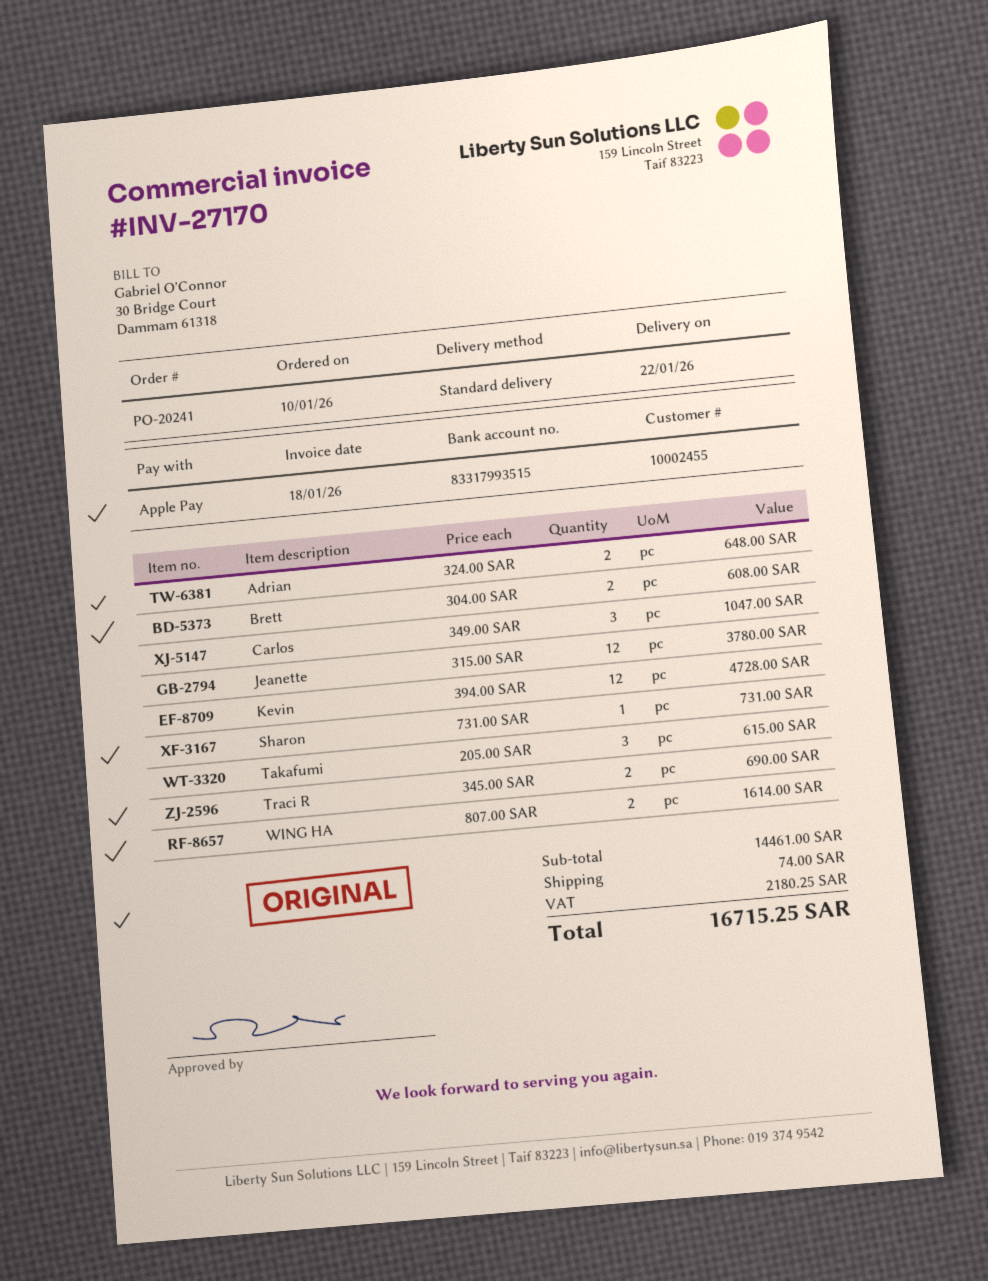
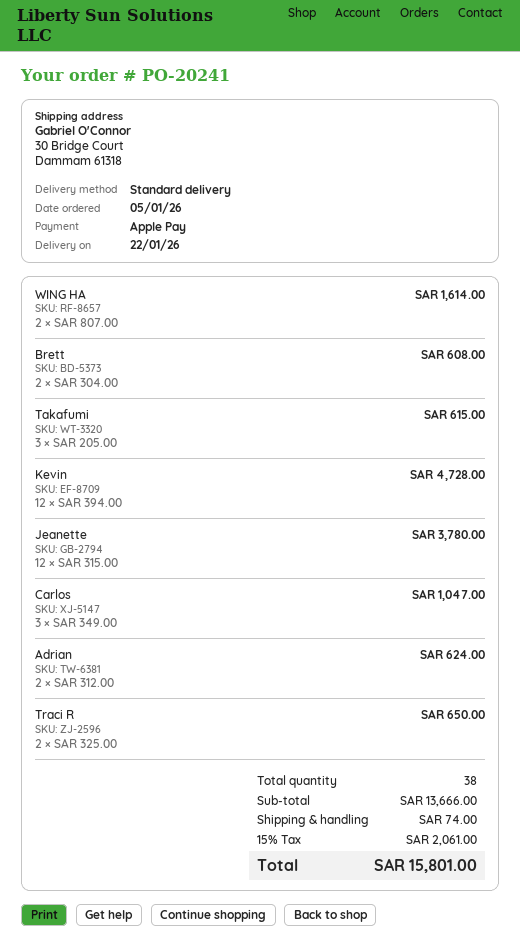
order date: 2026-01-10 -> 2026-01-05
Adrian: 2 x 324.00 = 648.00 -> 2 x 312.00 = 624.00
Sharon: 1 x 731.00 = 731.00 -> none
Traci R: 2 x 345.00 = 690.00 -> 2 x 325.00 = 650.00
subtotal: 14461.00 -> 13666.00
tax: 2180.25 -> 2061.00
total: 16715.25 -> 15801.00

